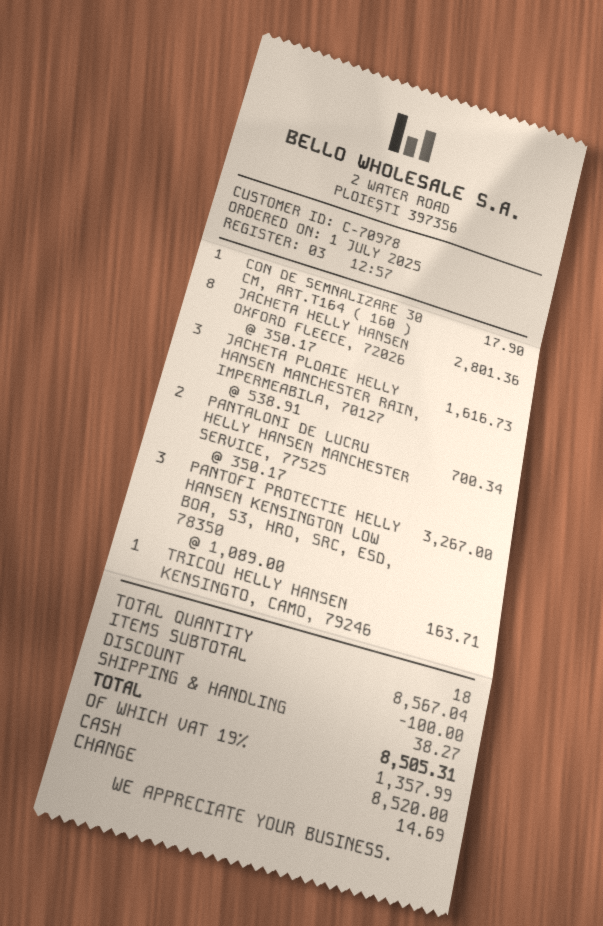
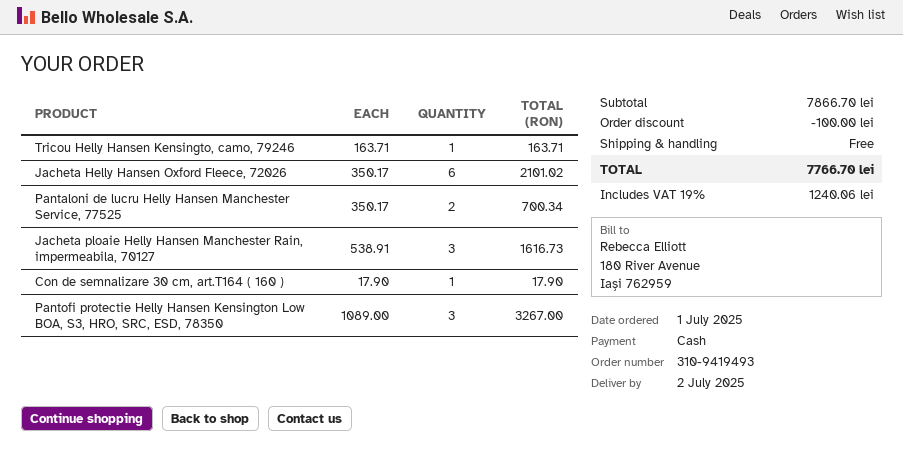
JACHETA HELLY HANSEN OXFORD FLEECE, 72026: 8 x 350.17 = 2801.36 -> 6 x 350.17 = 2101.02
subtotal: 8567.04 -> 7866.70
shipping: 38.27 -> 0.00
tax: 19% = 1357.99 -> 19% = 1240.06
total: 8505.31 -> 7766.70

